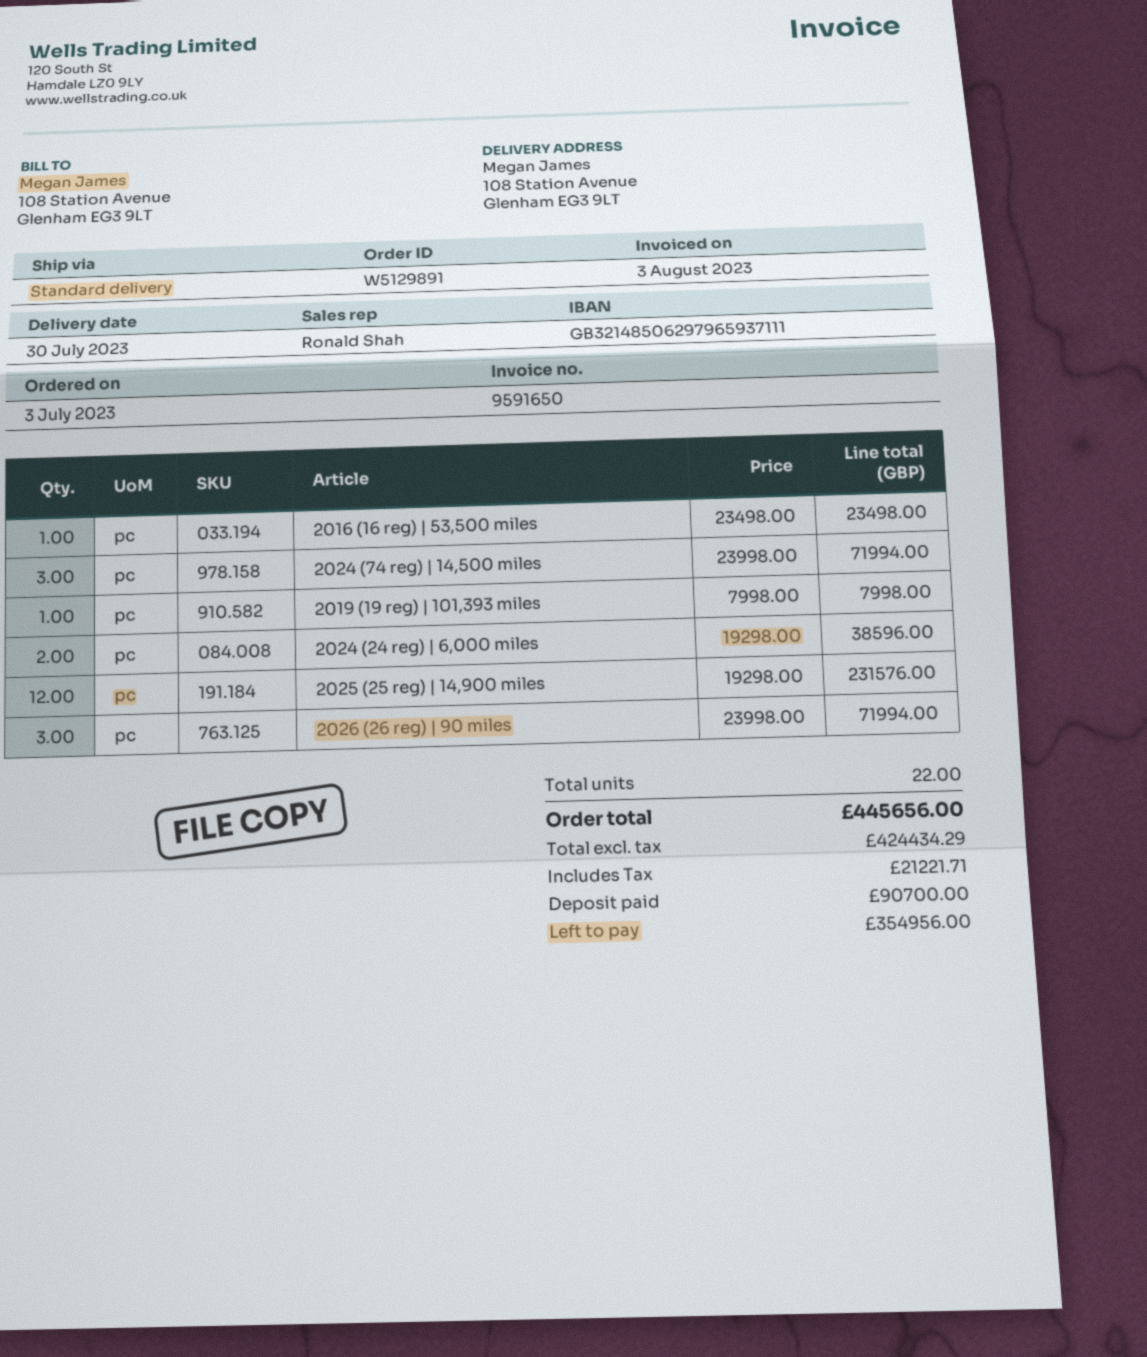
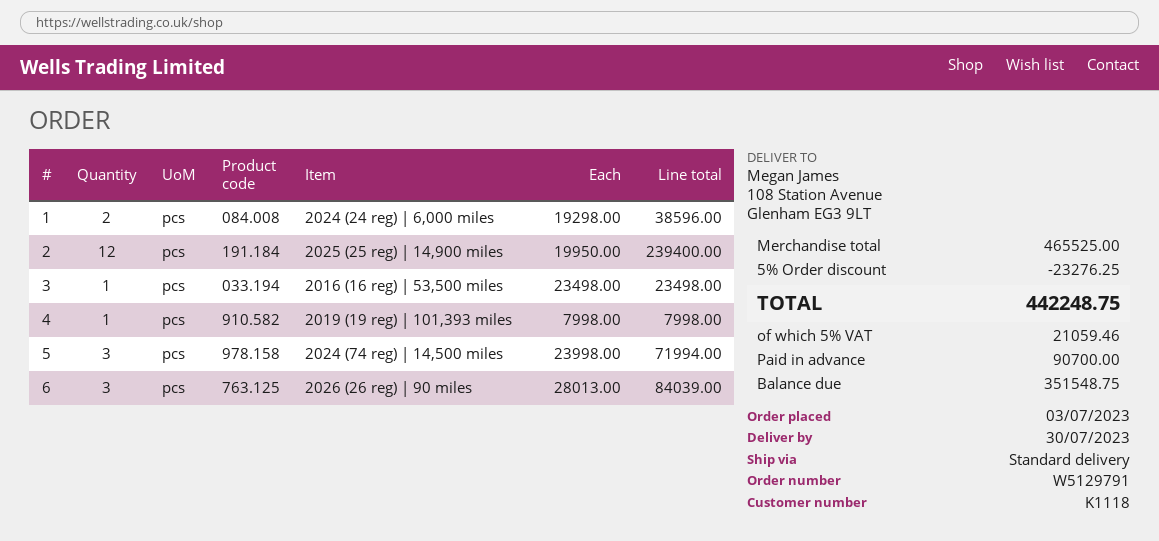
order number: W5129891 -> W5129791
2025 (25 reg) | 14,900 miles: 12 x 19298.00 = 231576.00 -> 12 x 19950.00 = 239400.00
2026 (26 reg) | 90 miles: 3 x 23998.00 = 71994.00 -> 3 x 28013.00 = 84039.00
discount: none -> 5% = 23276.25
tax: 21221.71 -> 21059.46
total: 445656.00 -> 442248.75
balance: 354956.00 -> 351548.75

